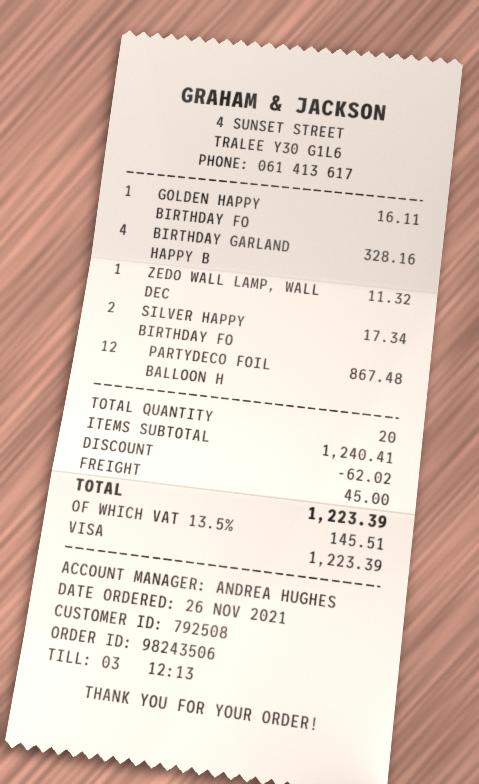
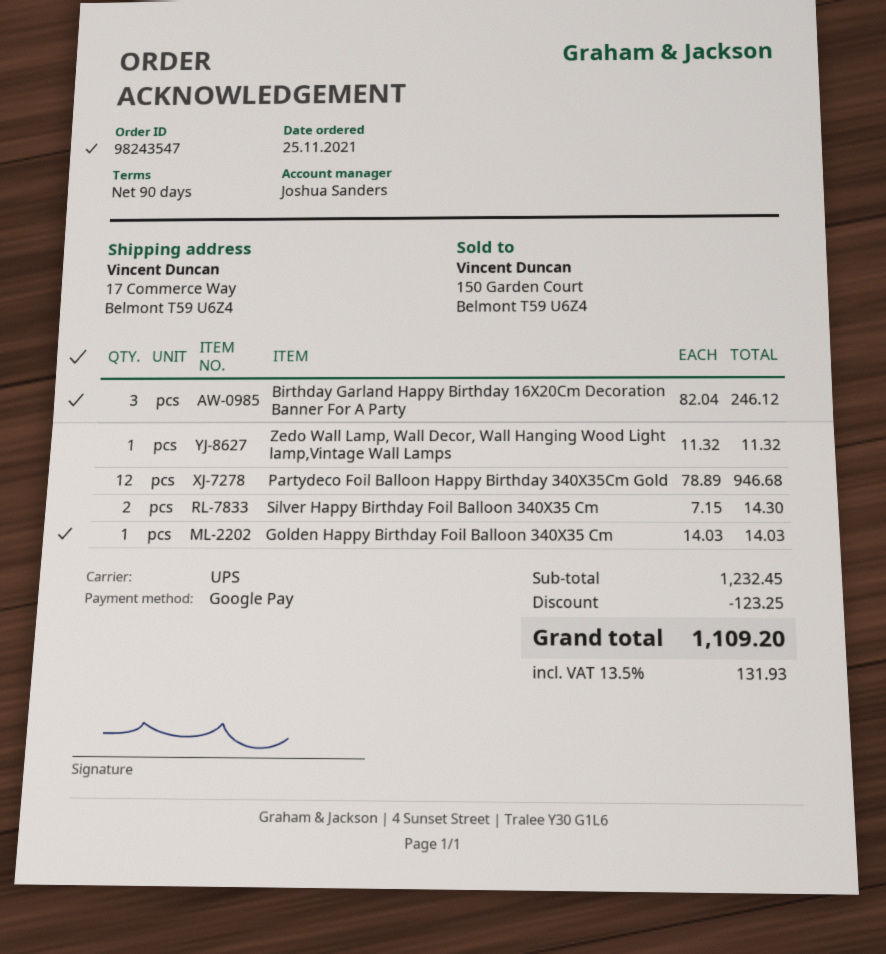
order number: 98243506 -> 98243547
order date: 2021-11-26 -> 2021-11-25
sales rep: ANDREA HUGHES -> Joshua Sanders
payment method: Visa -> Google Pay
GOLDEN HAPPY BIRTHDAY FO: 1 for 16.11 -> 1 for 14.03
BIRTHDAY GARLAND HAPPY B: 4 for 328.16 -> 3 for 246.12
SILVER HAPPY BIRTHDAY FO: 2 for 17.34 -> 2 for 14.30
PARTYDECO FOIL BALLOON H: 12 for 867.48 -> 12 for 946.68
subtotal: 1240.41 -> 1232.45
discount: 62.02 -> 123.25
shipping: 45.00 -> none
tax: 13.5% = 145.51 -> 13.5% = 131.93
total: 1223.39 -> 1109.20

